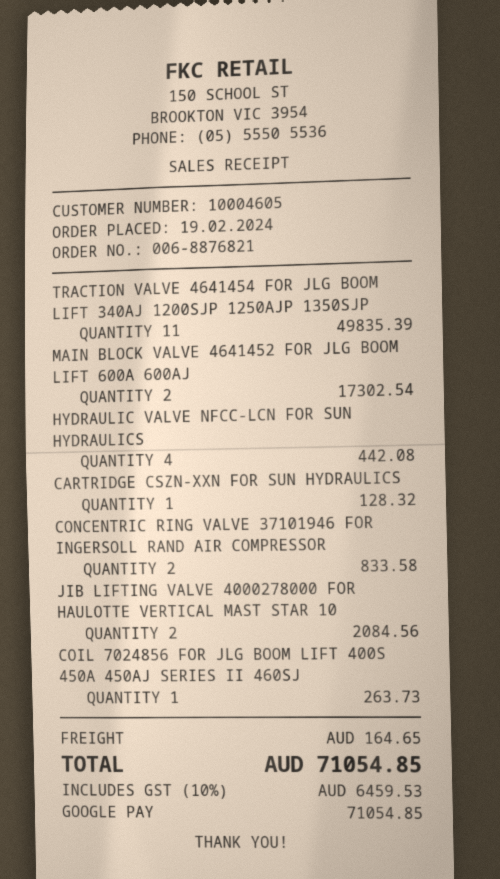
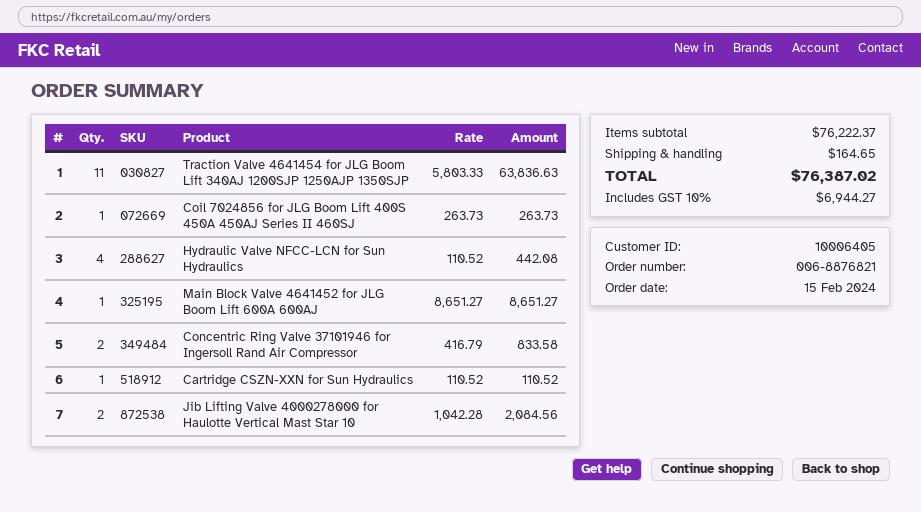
order date: 2024-02-19 -> 2024-02-15
customer number: 10004605 -> 10006405
TRACTION VALVE 4641454 FOR JLG BOOM LIFT 340AJ 1200SJP 1250AJP 1350SJP: 11 for 49835.39 -> 11 for 63836.63
MAIN BLOCK VALVE 4641452 FOR JLG BOOM LIFT 600A 600AJ: 2 for 17302.54 -> 1 for 8651.27
CARTRIDGE CSZN-XXN FOR SUN HYDRAULICS: 1 for 128.32 -> 1 for 110.52
tax: 10% = 6459.53 -> 10% = 6944.27
total: 71054.85 -> 76387.02

